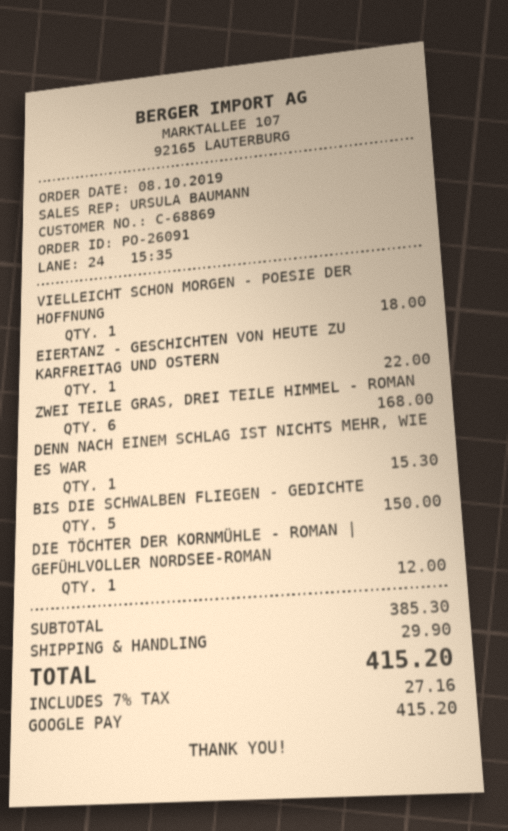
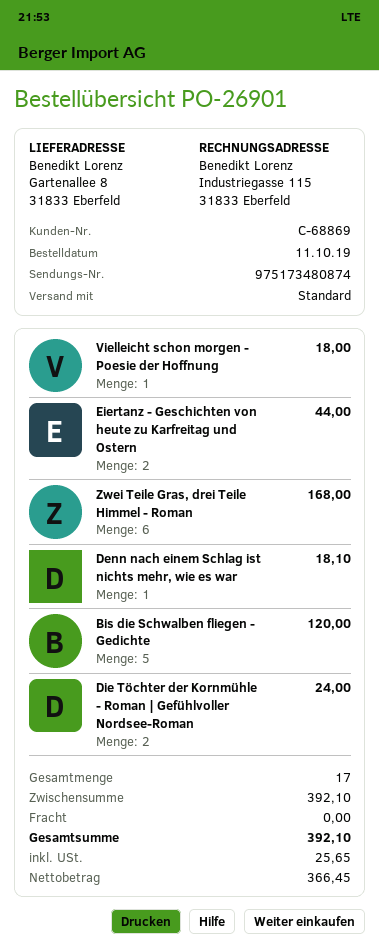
order number: PO-26091 -> PO-26901
order date: 2019-10-08 -> 2019-10-11
EIERTANZ - GESCHICHTEN VON HEUTE ZU KARFREITAG UND OSTERN: 1 for 22.00 -> 2 for 44.00
DENN NACH EINEM SCHLAG IST NICHTS MEHR, WIE ES WAR: 1 for 15.30 -> 1 for 18.10
BIS DIE SCHWALBEN FLIEGEN - GEDICHTE: 5 for 150.00 -> 5 for 120.00
DIE TÖCHTER DER KORNMÜHLE - ROMAN | GEFÜHLVOLLER NORDSEE-ROMAN: 1 for 12.00 -> 2 for 24.00
subtotal: 385.30 -> 392.10
shipping: 29.90 -> 0.00
tax: 27.16 -> 25.65
total: 415.20 -> 392.10

